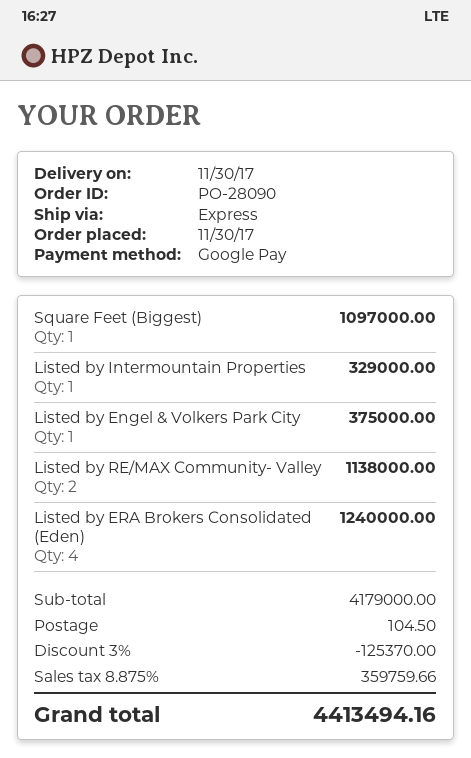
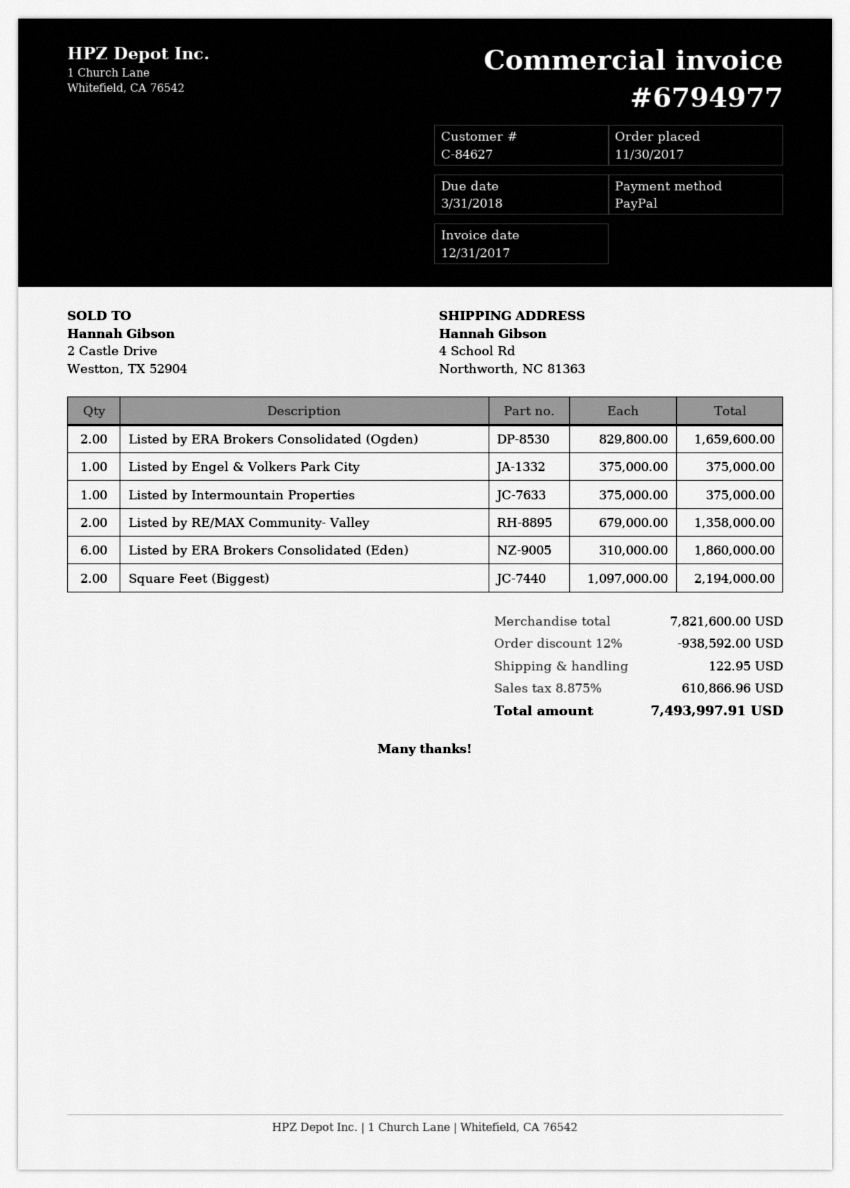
payment method: Google Pay -> PayPal
Square Feet (Biggest): 1 for 1097000.00 -> 2 for 2194000.00
Listed by Intermountain Properties: 1 for 329000.00 -> 1 for 375000.00
Listed by RE/MAX Community- Valley: 2 for 1138000.00 -> 2 for 1358000.00
Listed by ERA Brokers Consolidated (Eden): 4 for 1240000.00 -> 6 for 1860000.00
Listed by ERA Brokers Consolidated (Ogden): none -> 2 for 1659600.00
subtotal: 4179000.00 -> 7821600.00
discount: 3% = 125370.00 -> 12% = 938592.00
shipping: 104.50 -> 122.95
tax: 8.875% = 359759.66 -> 8.875% = 610866.96
total: 4413494.16 -> 7493997.91

